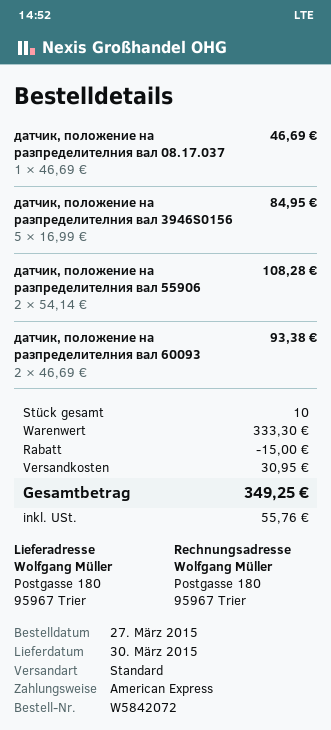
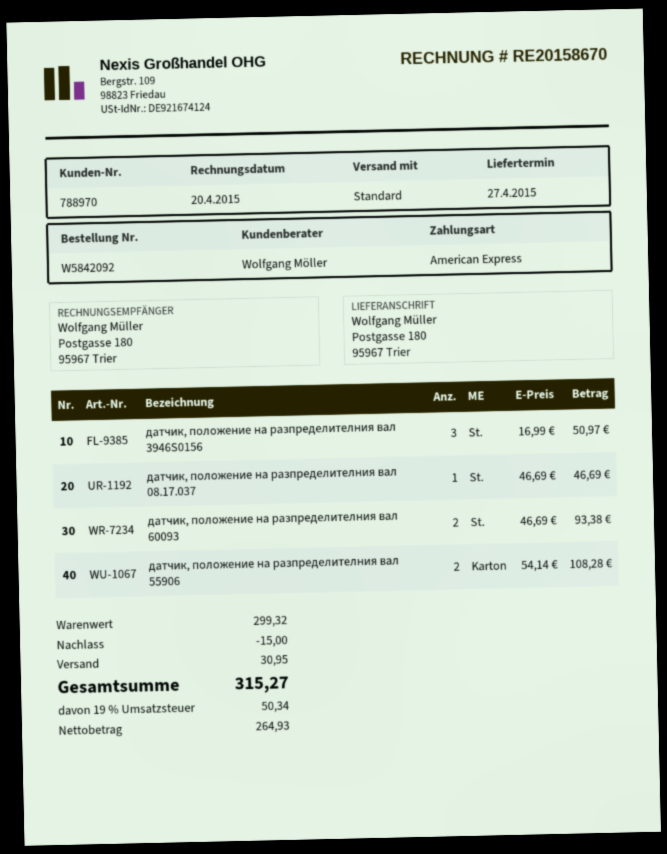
order number: W5842072 -> W5842092
delivery date: 2015-03-30 -> 2015-04-27
датчик, положение на разпределителния вал 3946S0156: 5 x 16.99 = 84.95 -> 3 x 16.99 = 50.97
subtotal: 333.30 -> 299.32
tax: 55.76 -> 50.34
total: 349.25 -> 315.27

